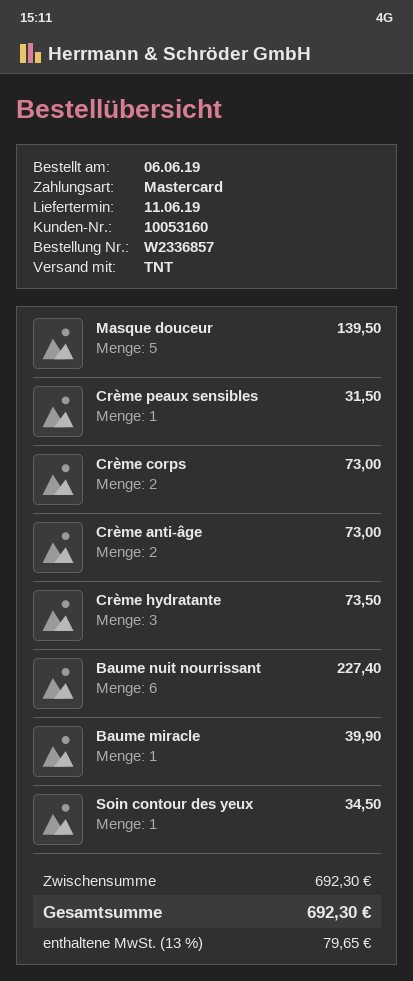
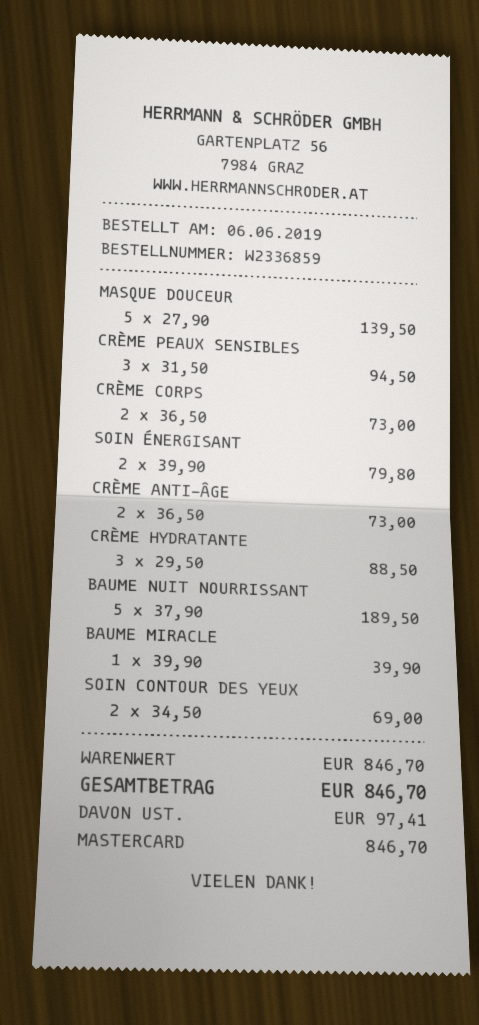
order number: W2336857 -> W2336859
Crème peaux sensibles: 1 for 31.50 -> 3 for 94.50
Crème hydratante: 3 for 73.50 -> 3 for 88.50
Baume nuit nourrissant: 6 for 227.40 -> 5 for 189.50
Soin contour des yeux: 1 for 34.50 -> 2 for 69.00
SOIN ÉNERGISANT: none -> 2 for 79.80
subtotal: 692.30 -> 846.70
tax: 79.65 -> 97.41
total: 692.30 -> 846.70

